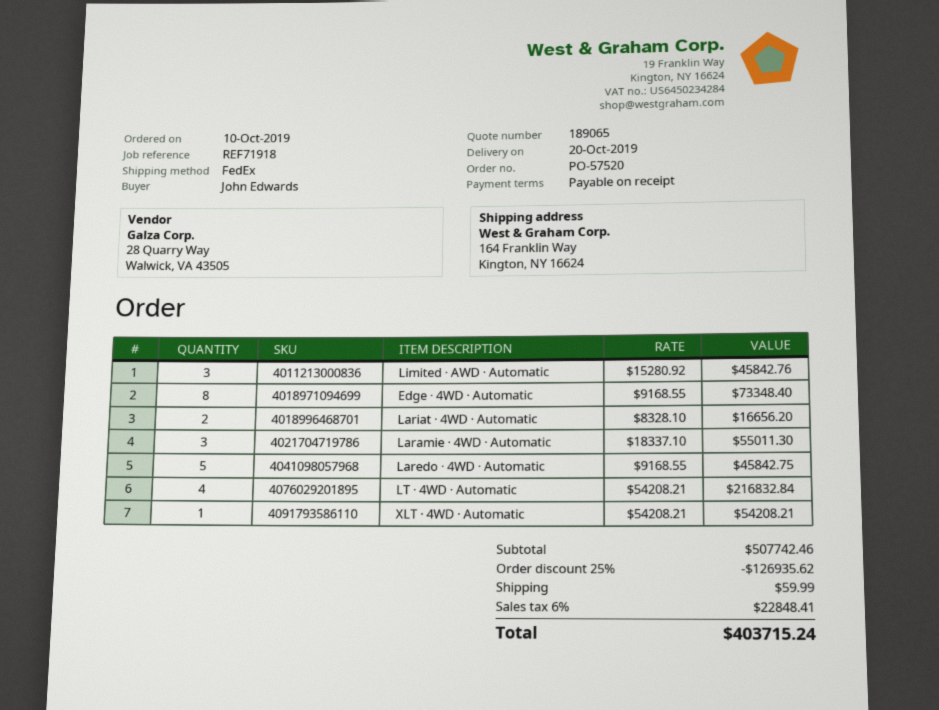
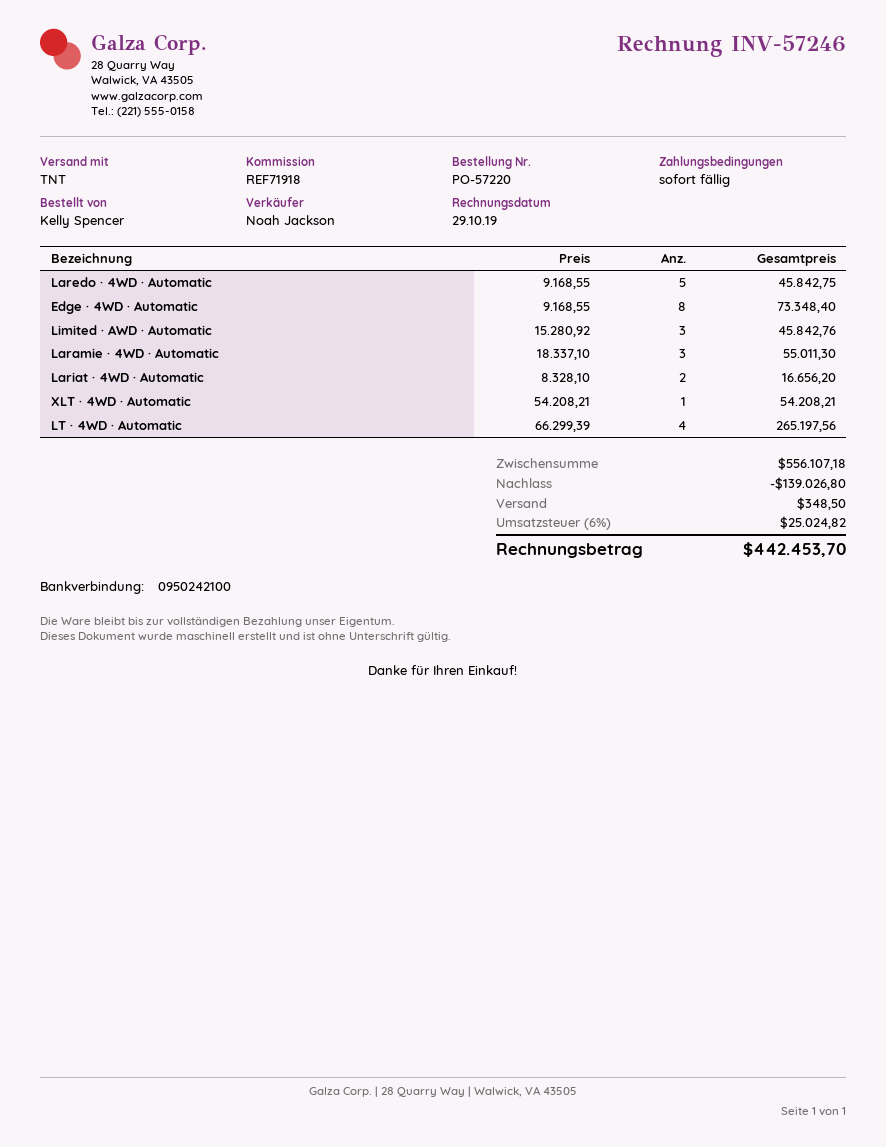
order number: PO-57520 -> PO-57220
ordered by: John Edwards -> Kelly Spencer
shipping method: FedEx -> TNT
LT · 4WD · Automatic: 4 x 54208.21 = 216832.84 -> 4 x 66299.39 = 265197.56
subtotal: 507742.46 -> 556107.18
discount: 126935.62 -> 139026.80
shipping: 59.99 -> 348.50
tax: 6% = 22848.41 -> 6% = 25024.82
total: 403715.24 -> 442453.70

